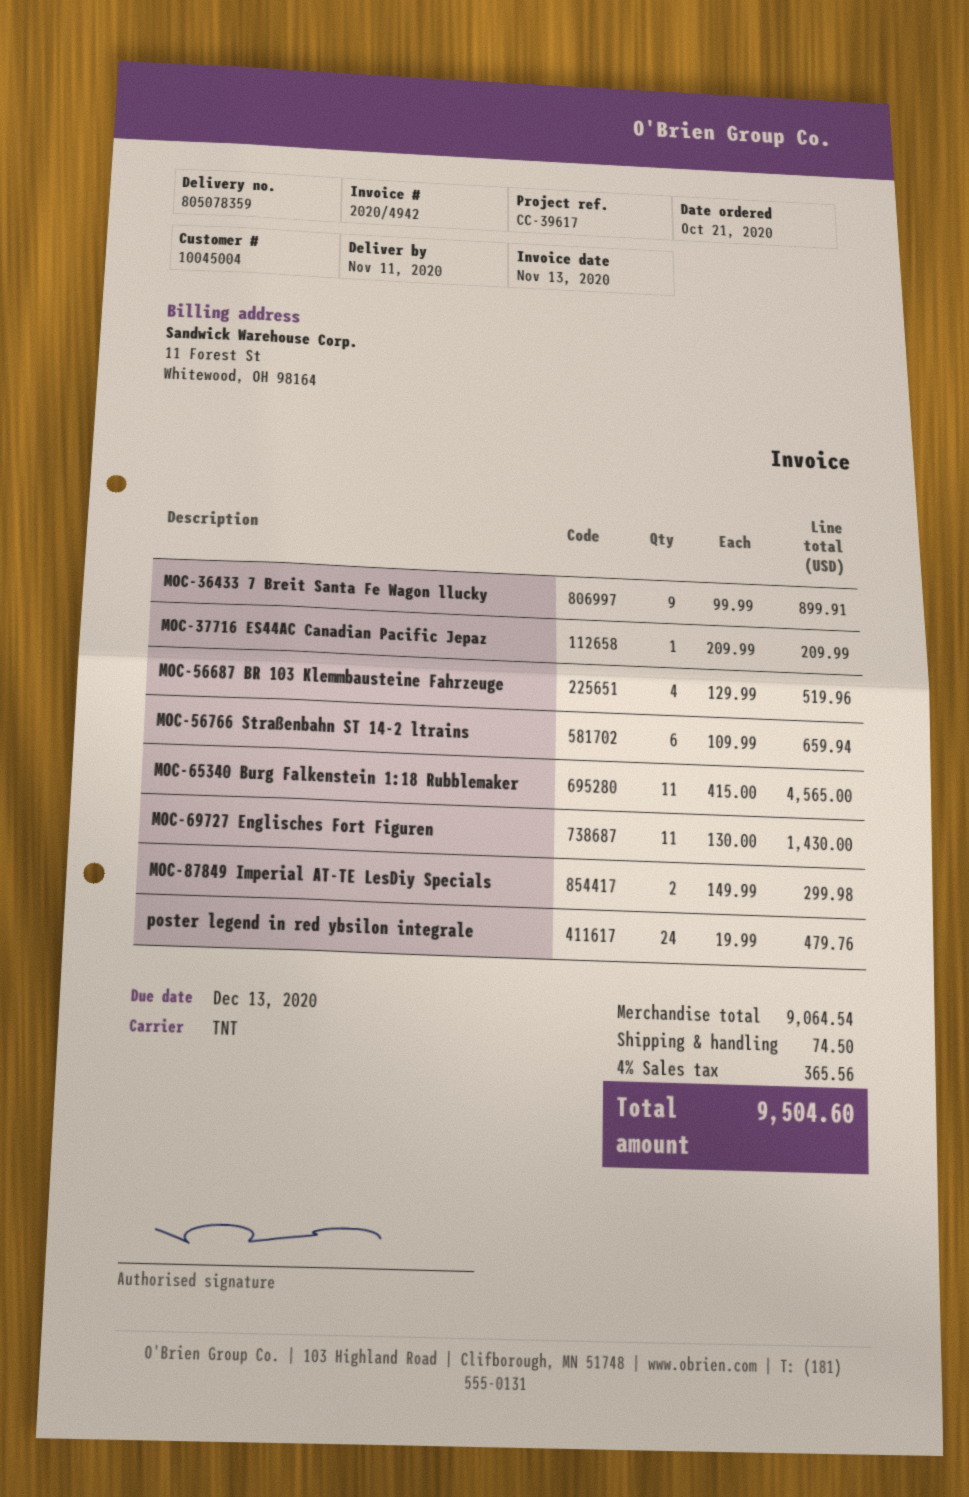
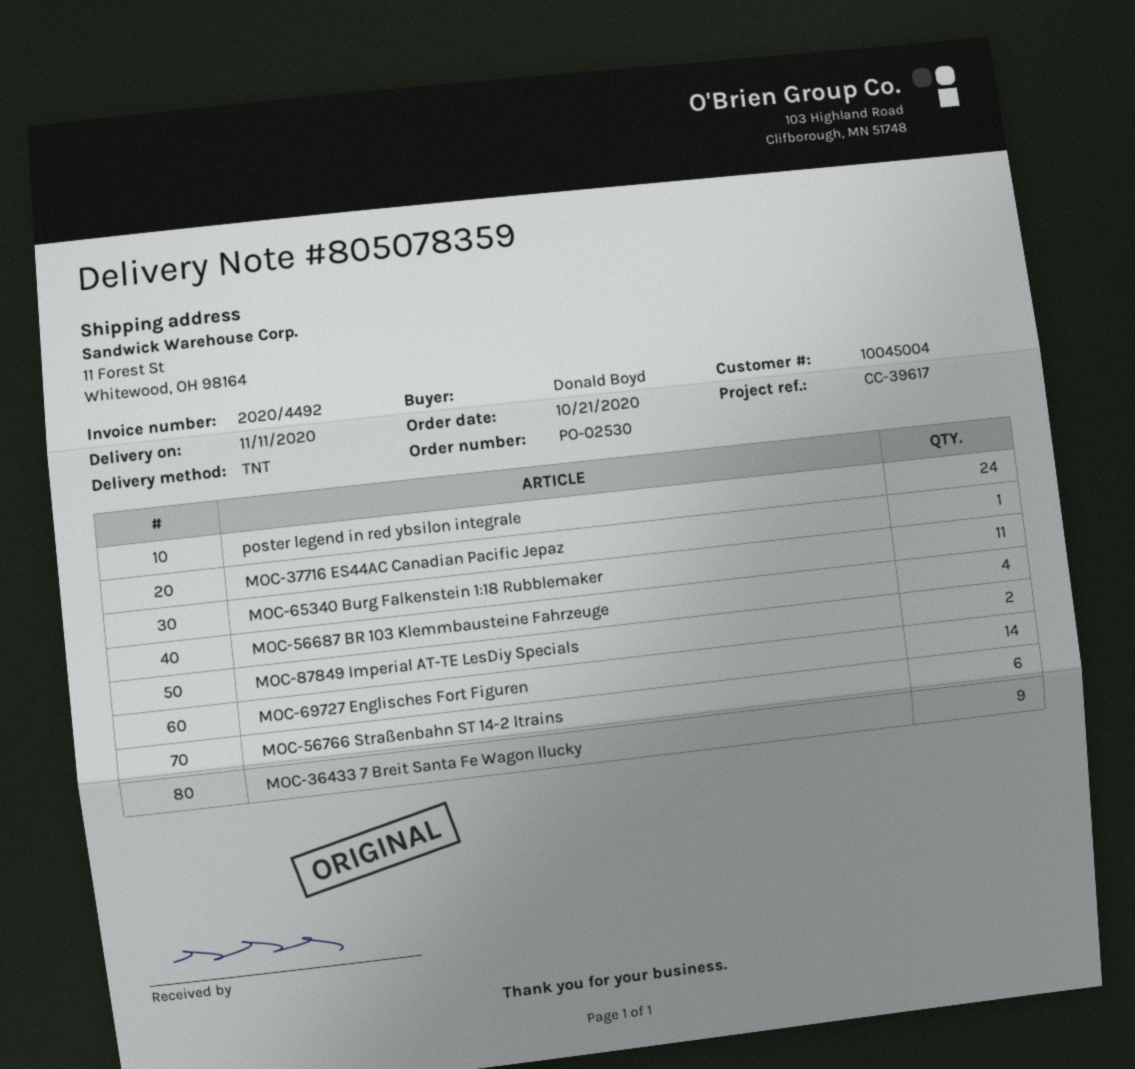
invoice number: 2020/4942 -> 2020/4492
MOC-69727 Englisches Fort Figuren: 11 -> 14

